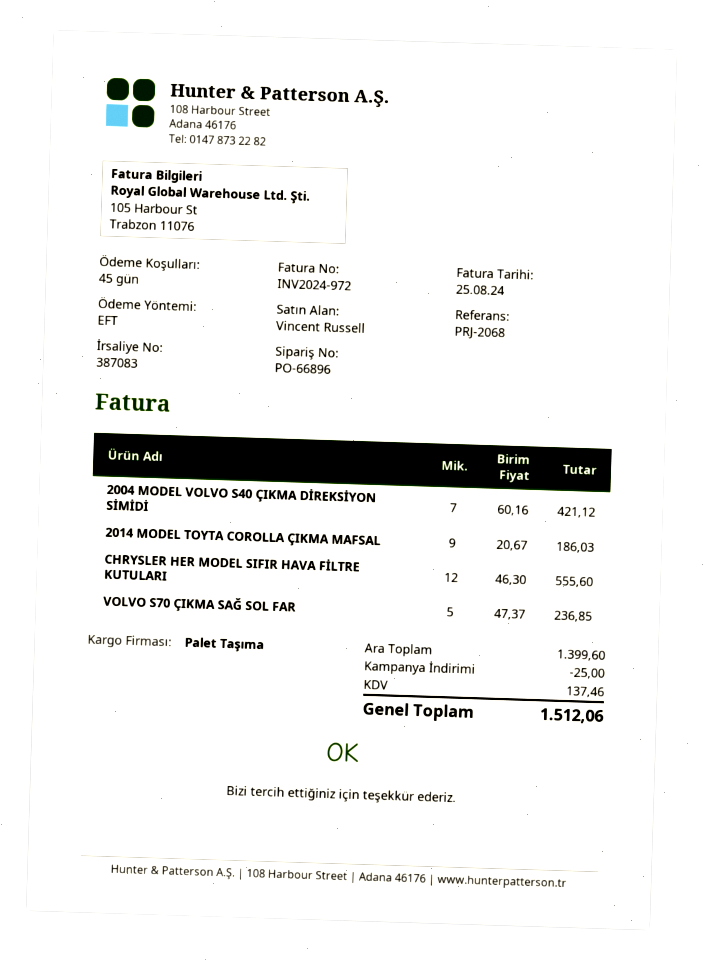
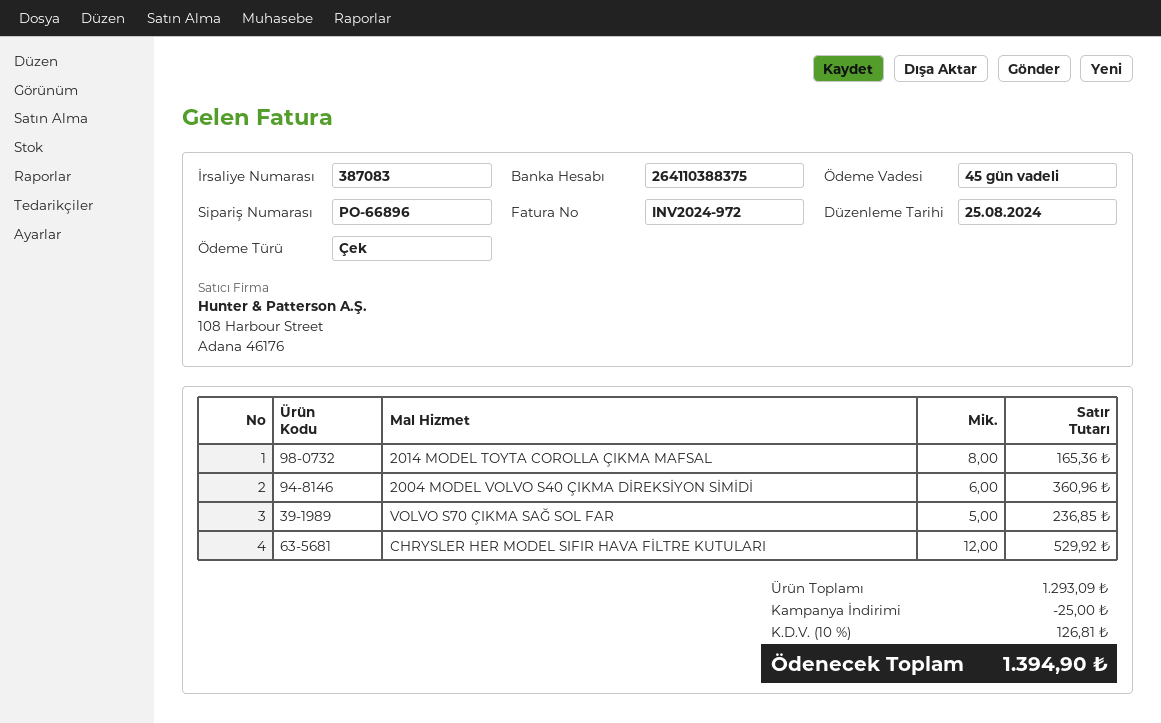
payment method: bank transfer -> cheque
2004 MODEL VOLVO S40 ÇIKMA DİREKSİYON SİMİDİ: 7 for 421.12 -> 6 for 360.96
2014 MODEL TOYTA COROLLA ÇIKMA MAFSAL: 9 for 186.03 -> 8 for 165.36
CHRYSLER HER MODEL SIFIR HAVA FİLTRE KUTULARI: 12 for 555.60 -> 12 for 529.92
subtotal: 1399.60 -> 1293.09
tax: 137.46 -> 126.81
total: 1512.06 -> 1394.90

